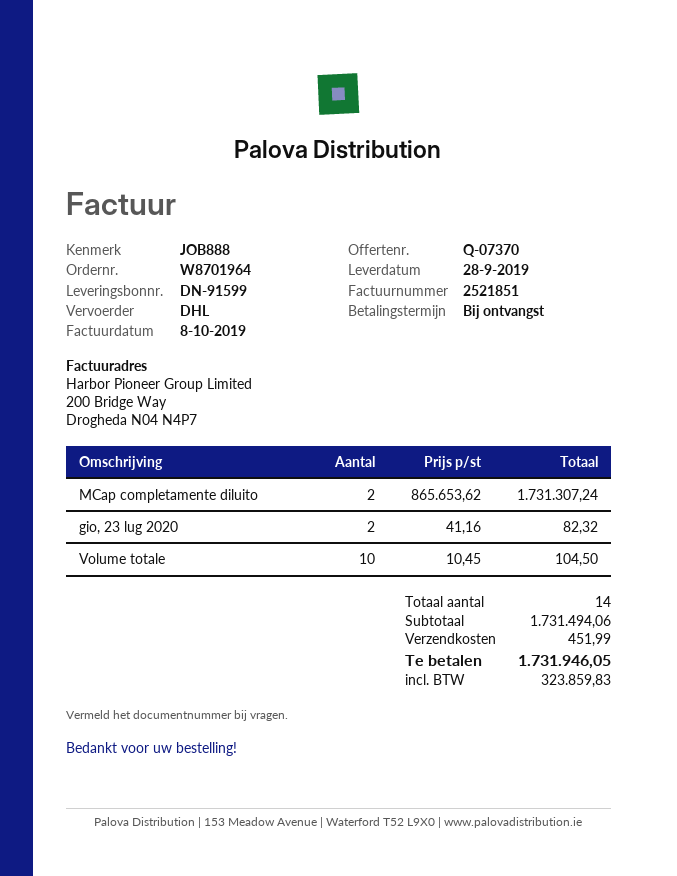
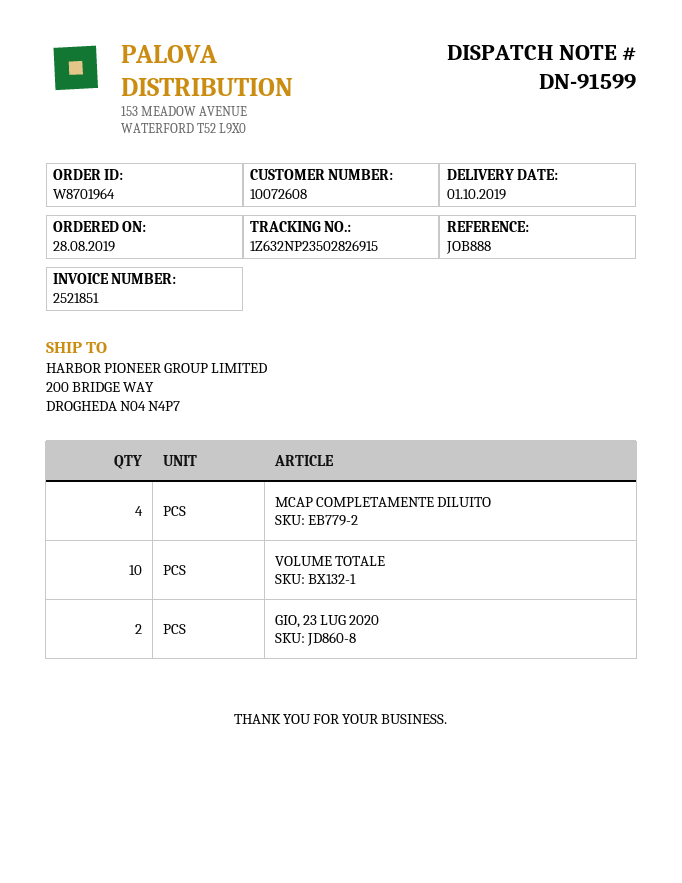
delivery date: 2019-09-28 -> 2019-10-01
MCap completamente diluito: 2 -> 4

